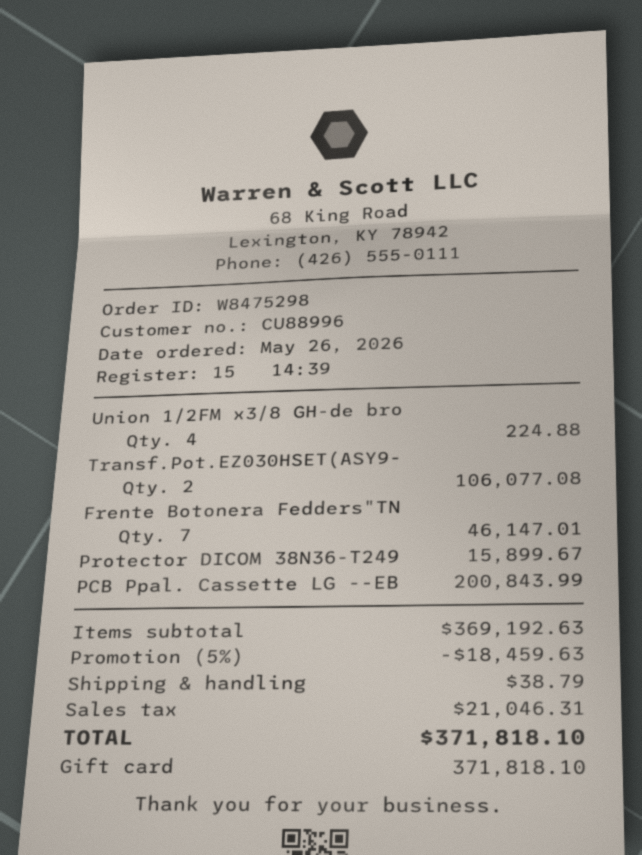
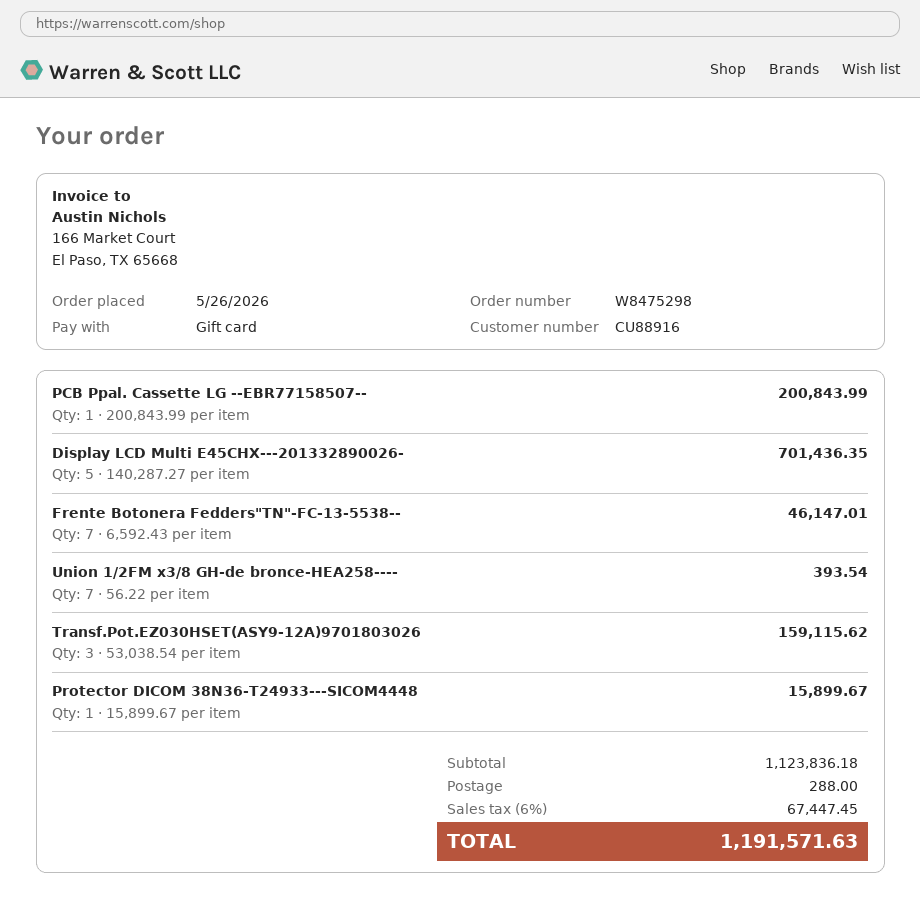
customer number: CU88996 -> CU88916
Union 1/2FM x3/8 GH-de bro: 4 for 224.88 -> 7 for 393.54
Transf.Pot.EZ030HSET(ASY9-: 2 for 106077.08 -> 3 for 159115.62
Display LCD Multi E45CHX---201332890026-: none -> 5 for 701436.35
subtotal: 369192.63 -> 1123836.18
discount: 5% = 18459.63 -> none
shipping: 38.79 -> 288.00
tax: 21046.31 -> 67447.45
total: 371818.10 -> 1191571.63

